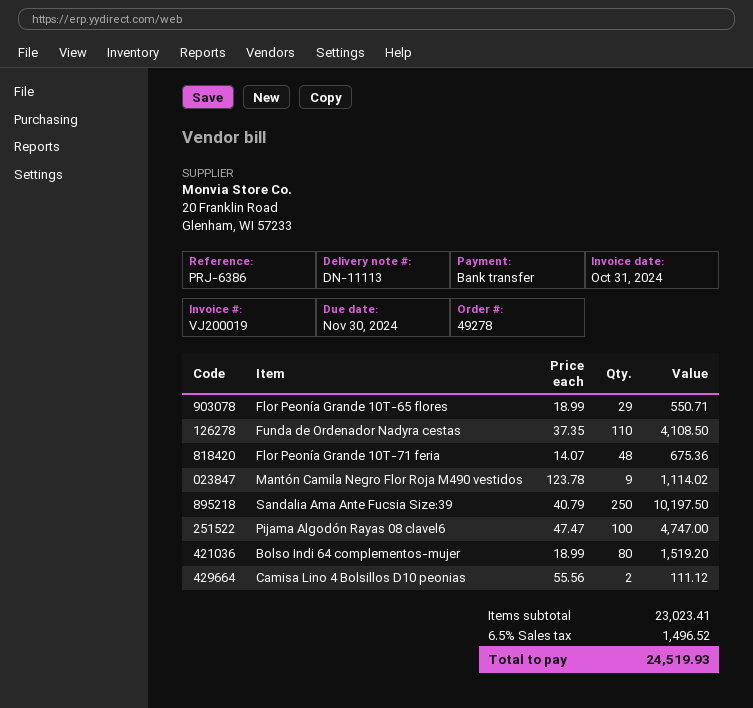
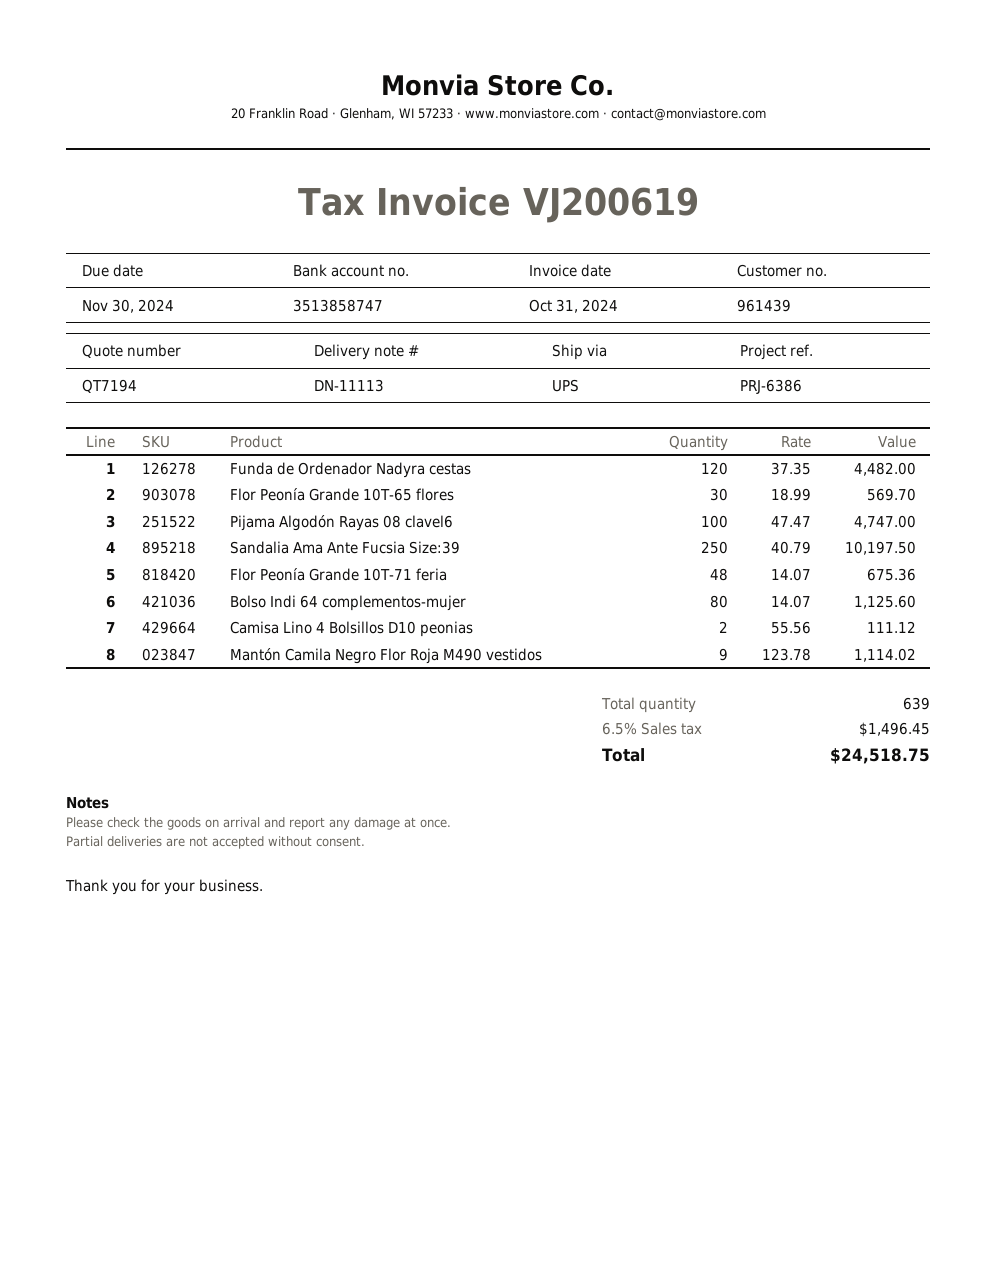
invoice number: VJ200019 -> VJ200619
Flor Peonía Grande 10T-65 flores: 29 x 18.99 = 550.71 -> 30 x 18.99 = 569.70
Funda de Ordenador Nadyra cestas: 110 x 37.35 = 4108.50 -> 120 x 37.35 = 4482.00
Bolso Indi 64 complementos-mujer: 80 x 18.99 = 1519.20 -> 80 x 14.07 = 1125.60
tax: 6.5% = 1496.52 -> 6.5% = 1496.45
total: 24519.93 -> 24518.75

